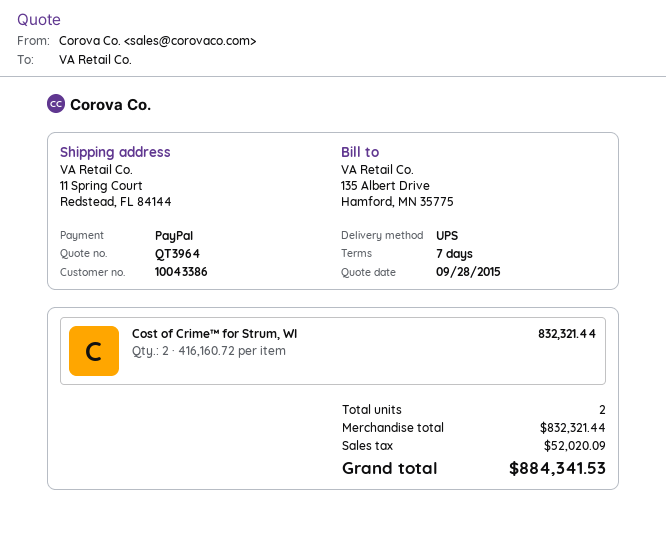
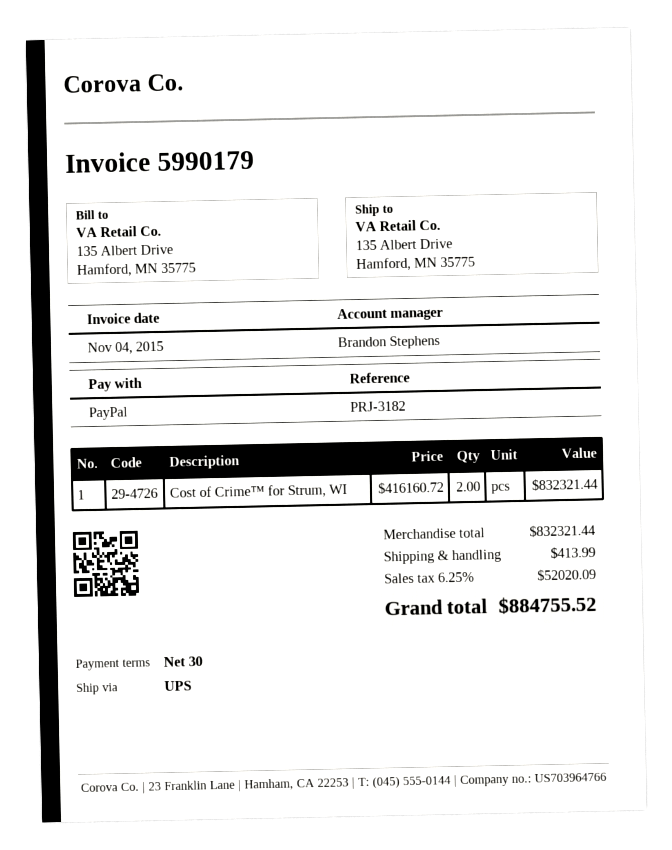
payment terms: 7 days -> 30 days
ship to: 11 Spring Court, Redstead, FL 84144 -> 135 Albert Drive, Hamford, MN 35775
shipping: none -> 413.99
total: 884341.53 -> 884755.52

